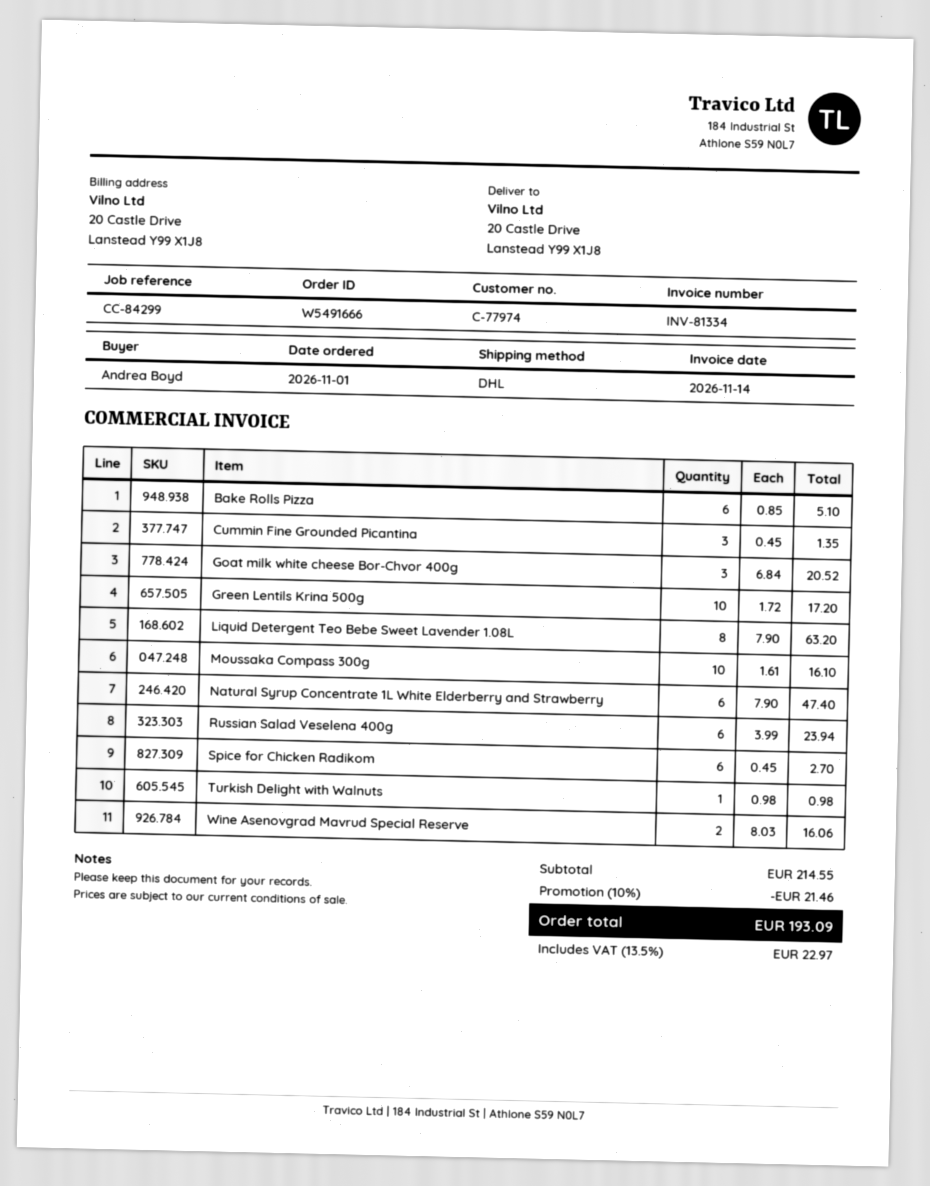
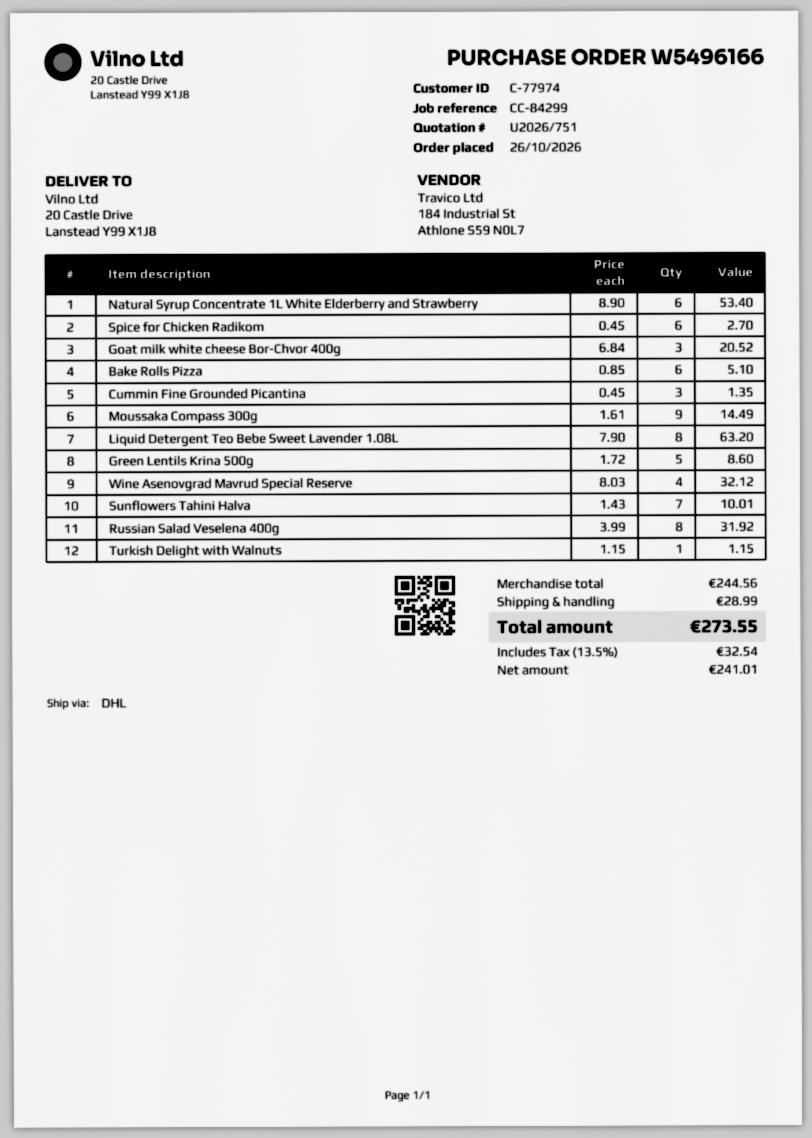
order number: W5491666 -> W5496166
order date: 2026-11-01 -> 2026-10-26
Green Lentils Krina 500g: 10 x 1.72 = 17.20 -> 5 x 1.72 = 8.60
Moussaka Compass 300g: 10 x 1.61 = 16.10 -> 9 x 1.61 = 14.49
Natural Syrup Concentrate 1L White Elderberry and Strawberry: 6 x 7.90 = 47.40 -> 6 x 8.90 = 53.40
Russian Salad Veselena 400g: 6 x 3.99 = 23.94 -> 8 x 3.99 = 31.92
Turkish Delight with Walnuts: 1 x 0.98 = 0.98 -> 1 x 1.15 = 1.15
Wine Asenovgrad Mavrud Special Reserve: 2 x 8.03 = 16.06 -> 4 x 8.03 = 32.12
Sunflowers Tahini Halva: none -> 7 x 1.43 = 10.01
subtotal: 214.55 -> 244.56
discount: 10% = 21.46 -> none
shipping: none -> 28.99
tax: 13.5% = 22.97 -> 13.5% = 32.54
total: 193.09 -> 273.55

